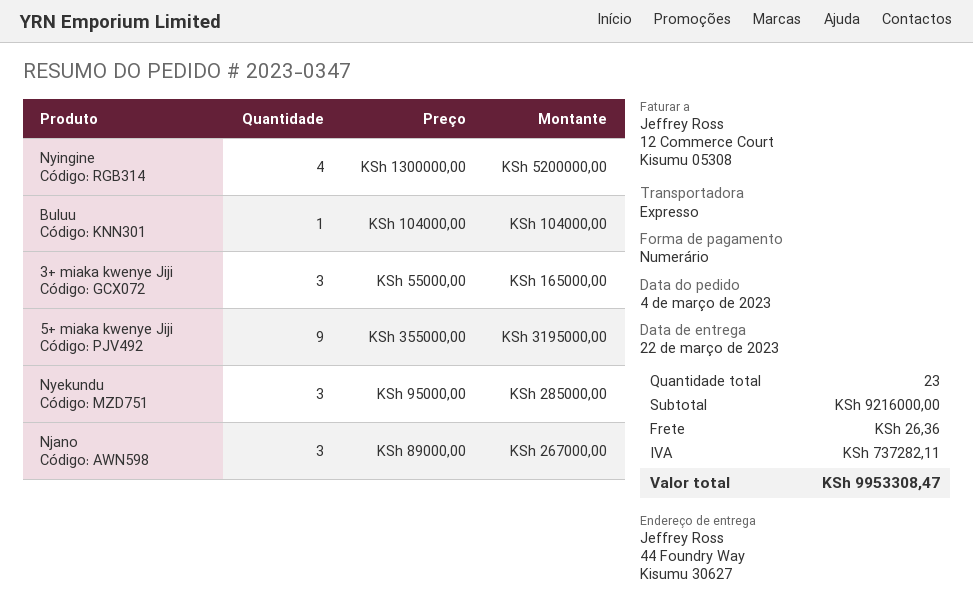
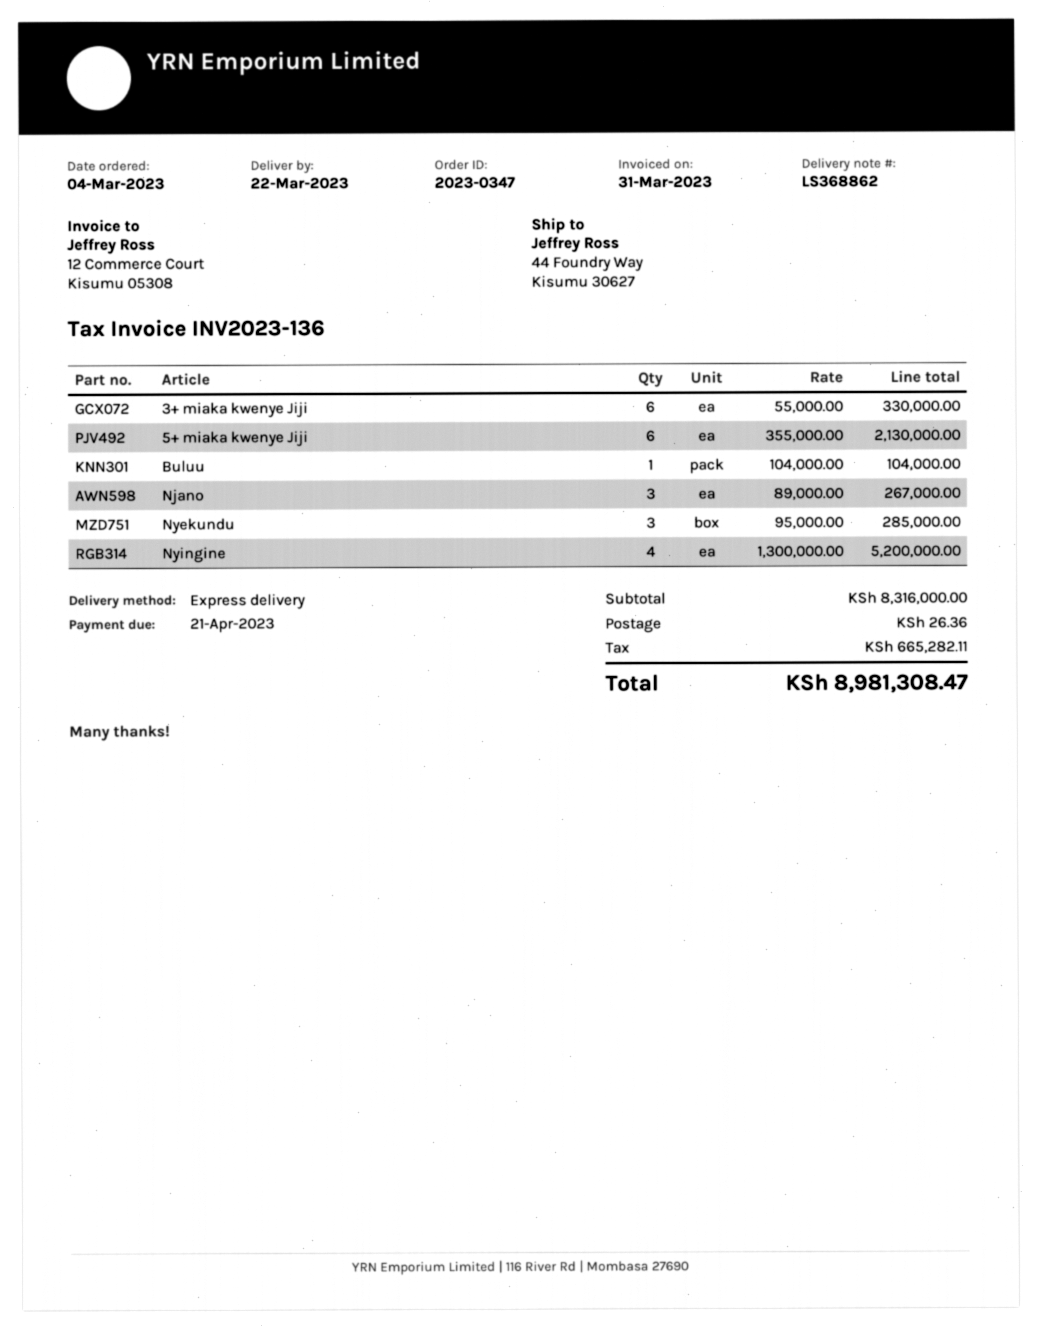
3+ miaka kwenye Jiji: 3 x 55000.00 = 165000.00 -> 6 x 55000.00 = 330000.00
5+ miaka kwenye Jiji: 9 x 355000.00 = 3195000.00 -> 6 x 355000.00 = 2130000.00
subtotal: 9216000.00 -> 8316000.00
tax: 737282.11 -> 665282.11
total: 9953308.47 -> 8981308.47

